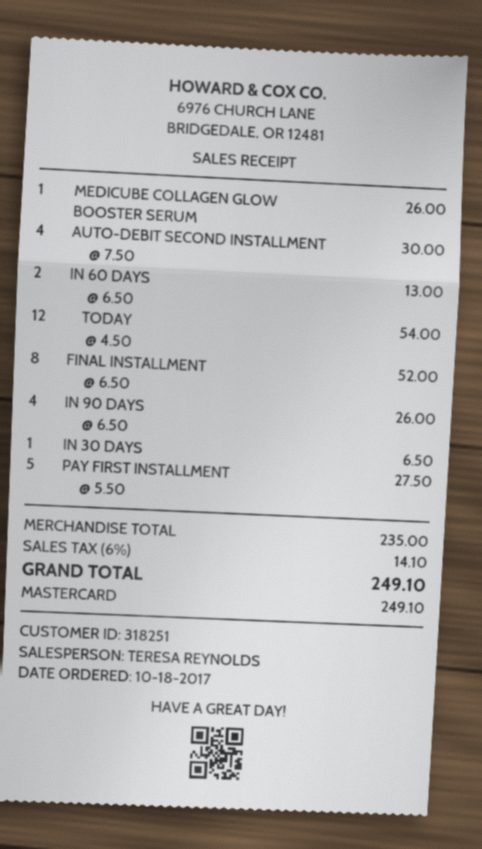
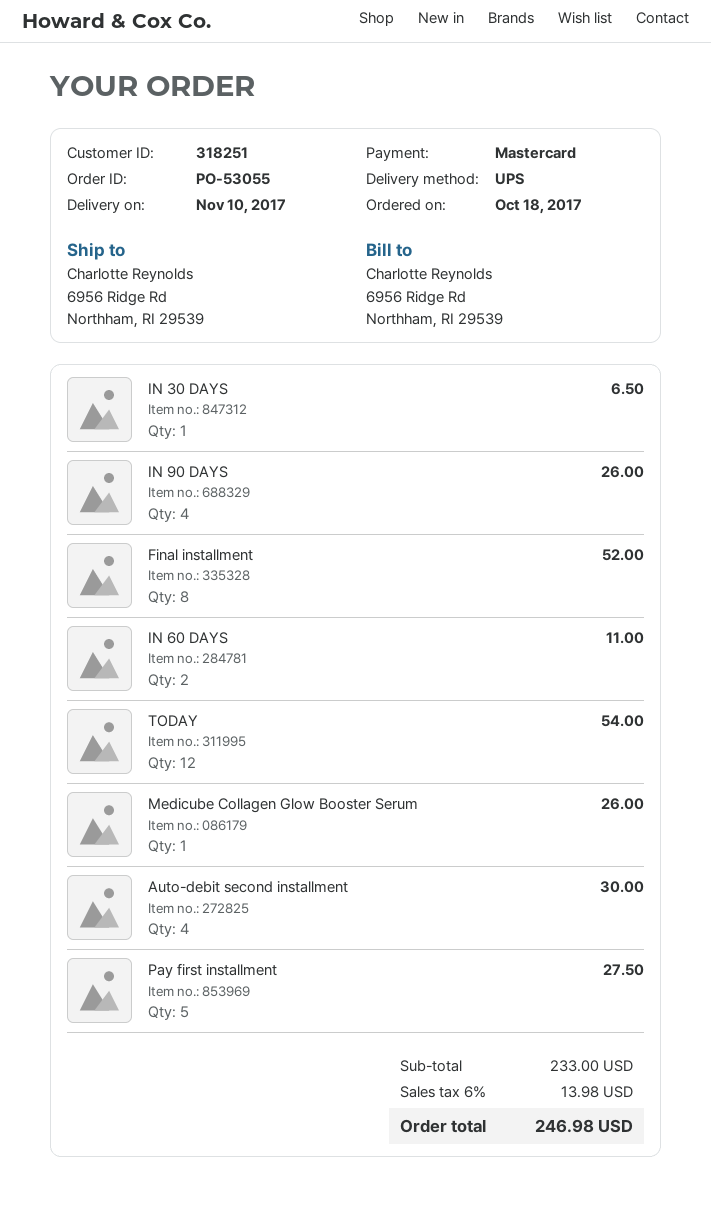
IN 60 DAYS: 2 for 13.00 -> 2 for 11.00
subtotal: 235.00 -> 233.00
tax: 6% = 14.10 -> 6% = 13.98
total: 249.10 -> 246.98

